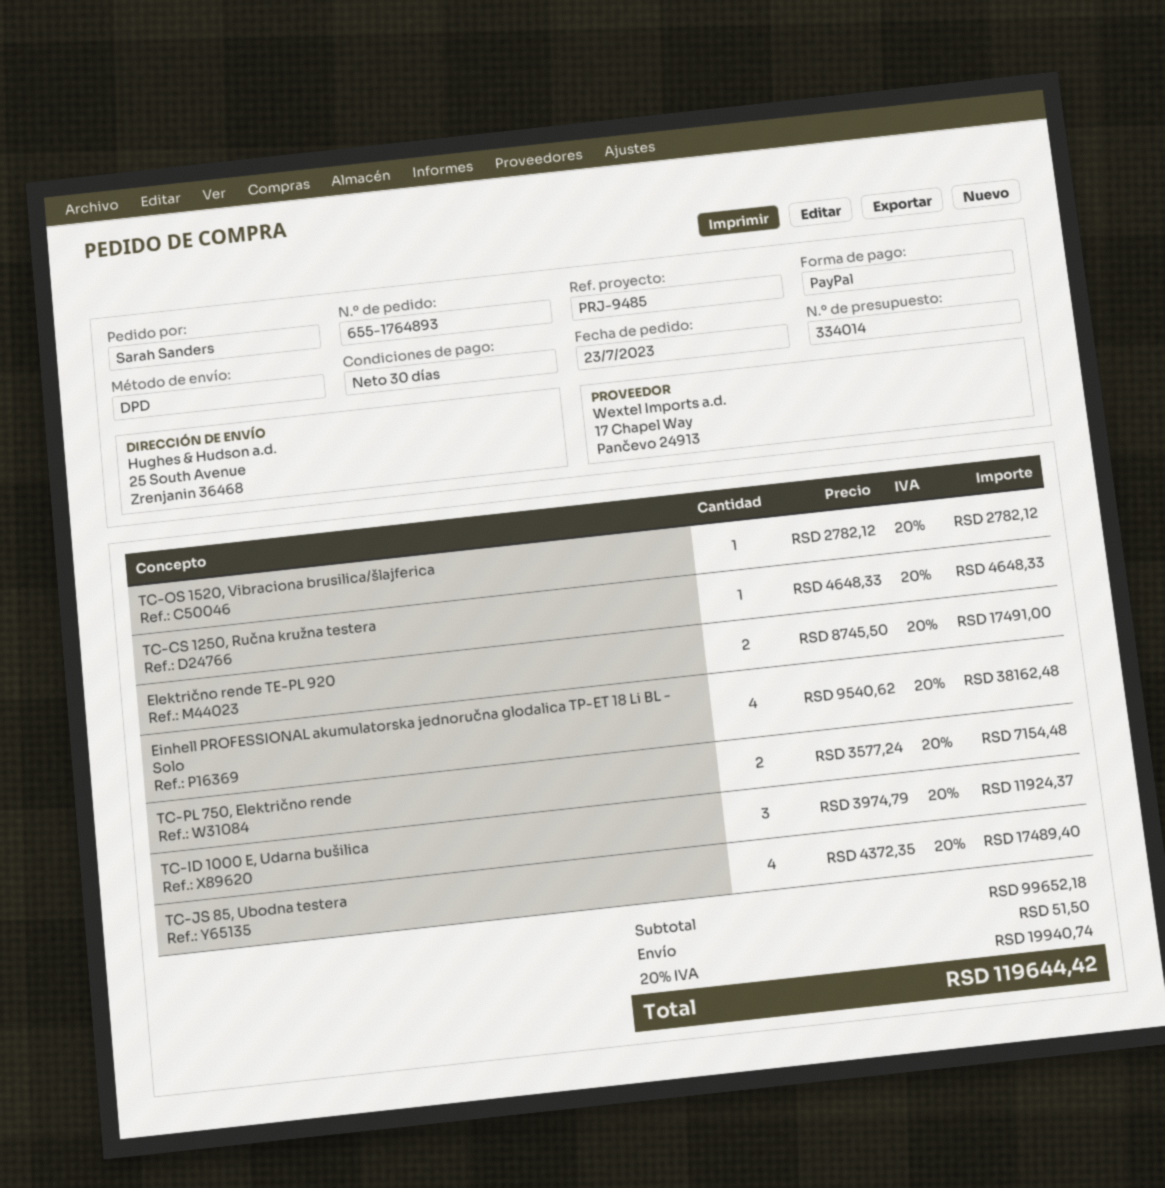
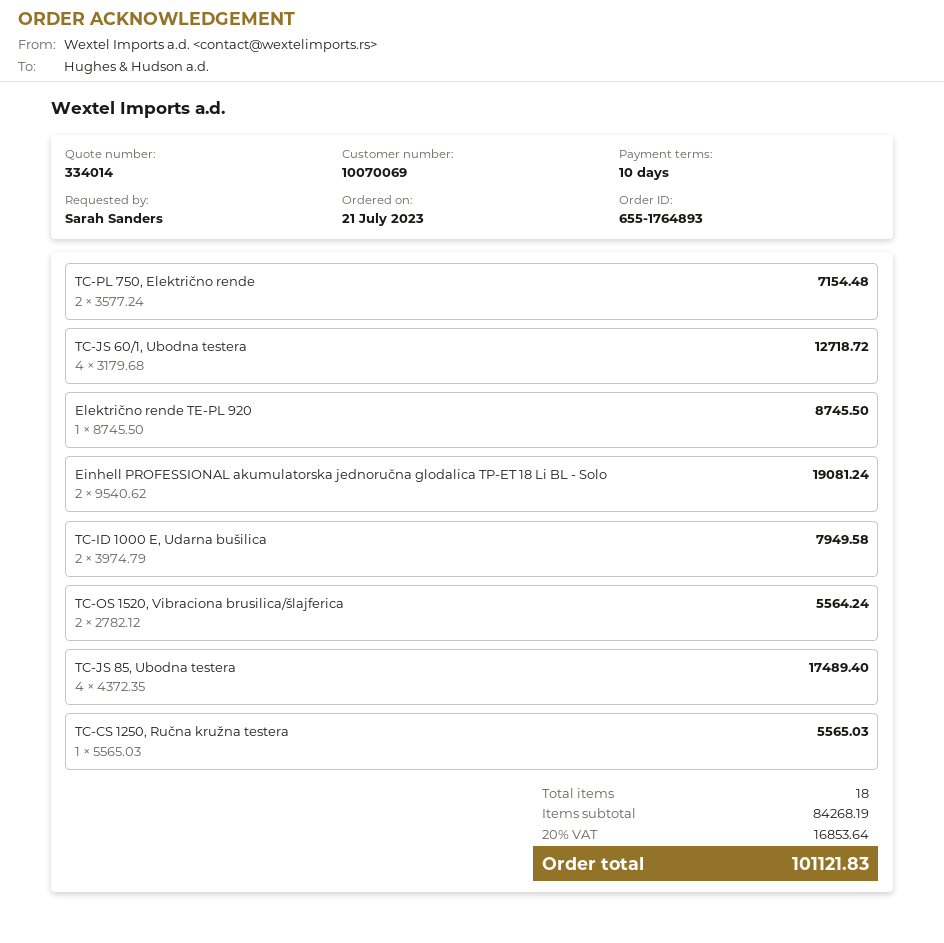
order date: 2023-07-23 -> 2023-07-21
payment terms: 30 days -> 10 days
TC-OS 1520, Vibraciona brusilica/šlajferica: 1 x 2782.12 = 2782.12 -> 2 x 2782.12 = 5564.24
TC-CS 1250, Ručna kružna testera: 1 x 4648.33 = 4648.33 -> 1 x 5565.03 = 5565.03
Električno rende TE-PL 920: 2 x 8745.50 = 17491.00 -> 1 x 8745.50 = 8745.50
Einhell PROFESSIONAL akumulatorska jednoručna glodalica TP-ET 18 Li BL - Solo: 4 x 9540.62 = 38162.48 -> 2 x 9540.62 = 19081.24
TC-ID 1000 E, Udarna bušilica: 3 x 3974.79 = 11924.37 -> 2 x 3974.79 = 7949.58
TC-JS 60/1, Ubodna testera: none -> 4 x 3179.68 = 12718.72
subtotal: 99652.18 -> 84268.19
shipping: 51.50 -> none
tax: 20% = 19940.74 -> 20% = 16853.64
total: 119644.42 -> 101121.83

